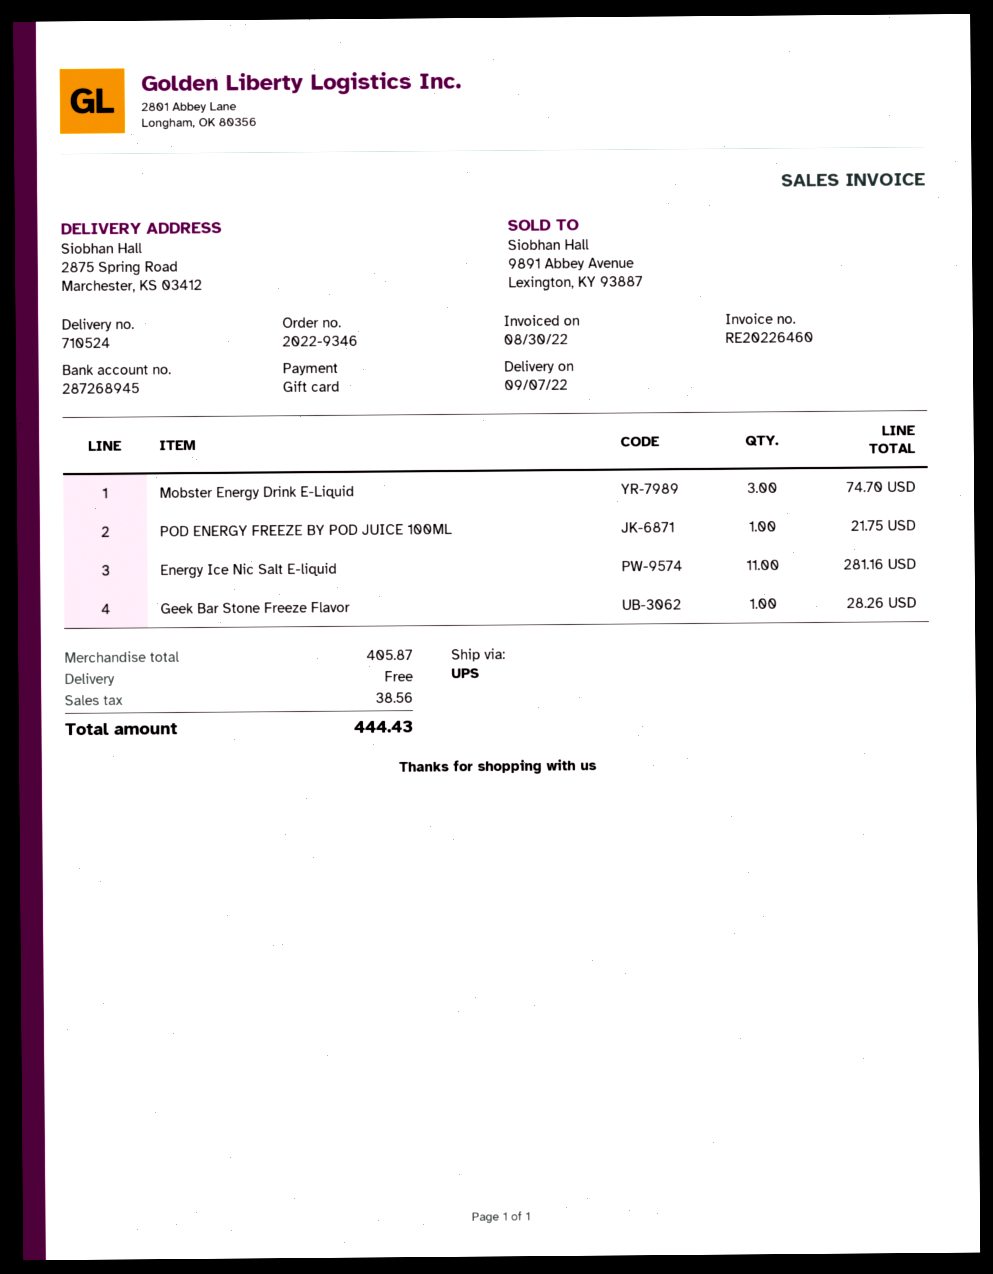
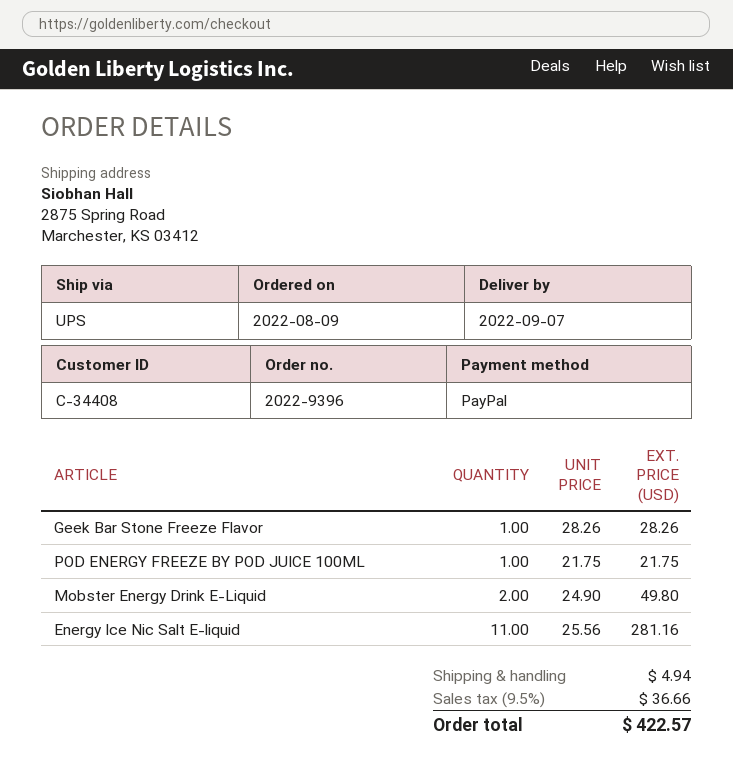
order number: 2022-9346 -> 2022-9396
payment method: gift card -> PayPal
Mobster Energy Drink E-Liquid: 3 for 74.70 -> 2 for 49.80
shipping: 0.00 -> 4.94
tax: 38.56 -> 36.66
total: 444.43 -> 422.57

